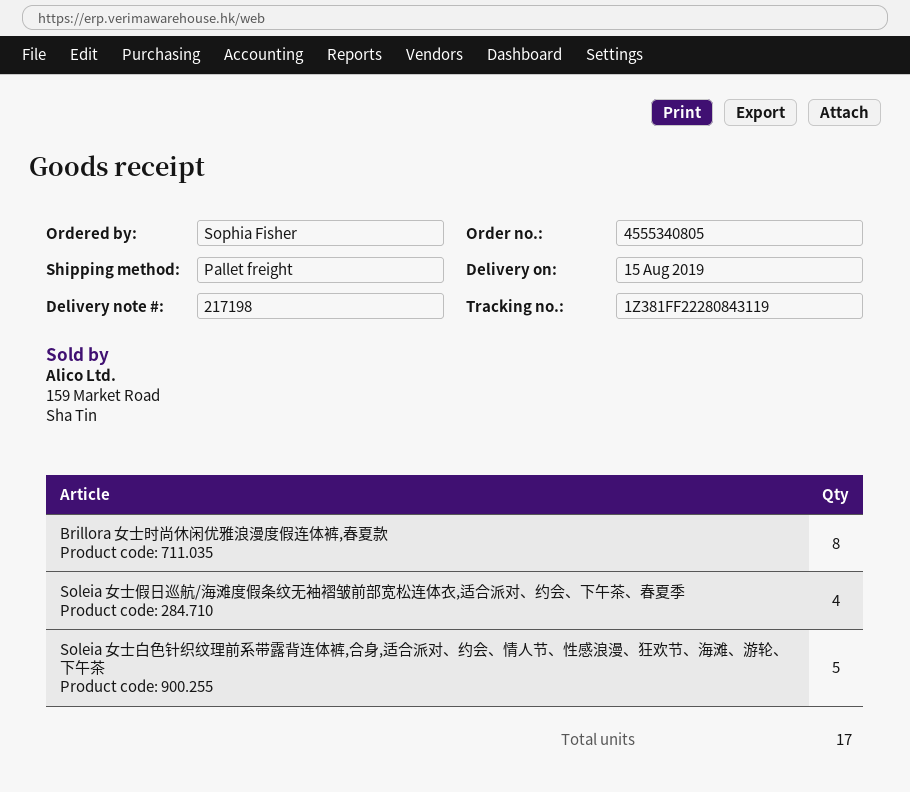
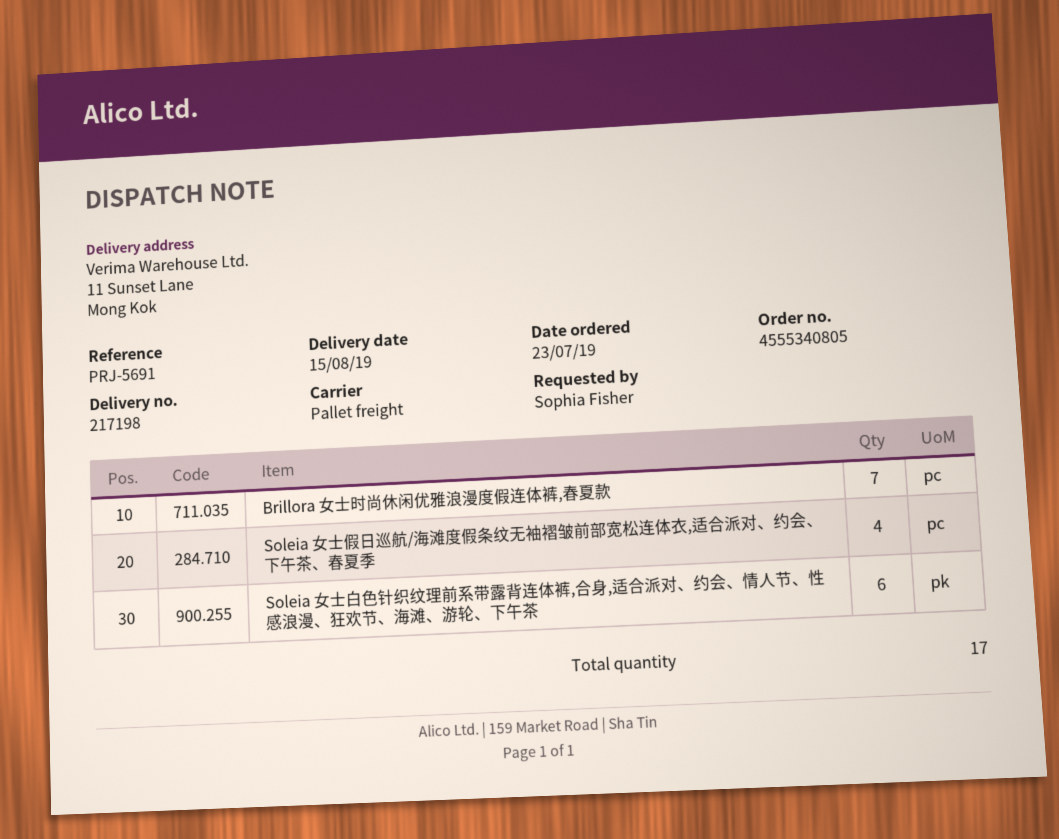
Brillora 女士时尚休闲优雅浪漫度假连体裤,春夏款: 8 -> 7
Soleia 女士白色针织纹理前系带露背连体裤,合身,适合派对、约会、情人节、性感浪漫、狂欢节、海滩、游轮、下午茶: 5 -> 6

